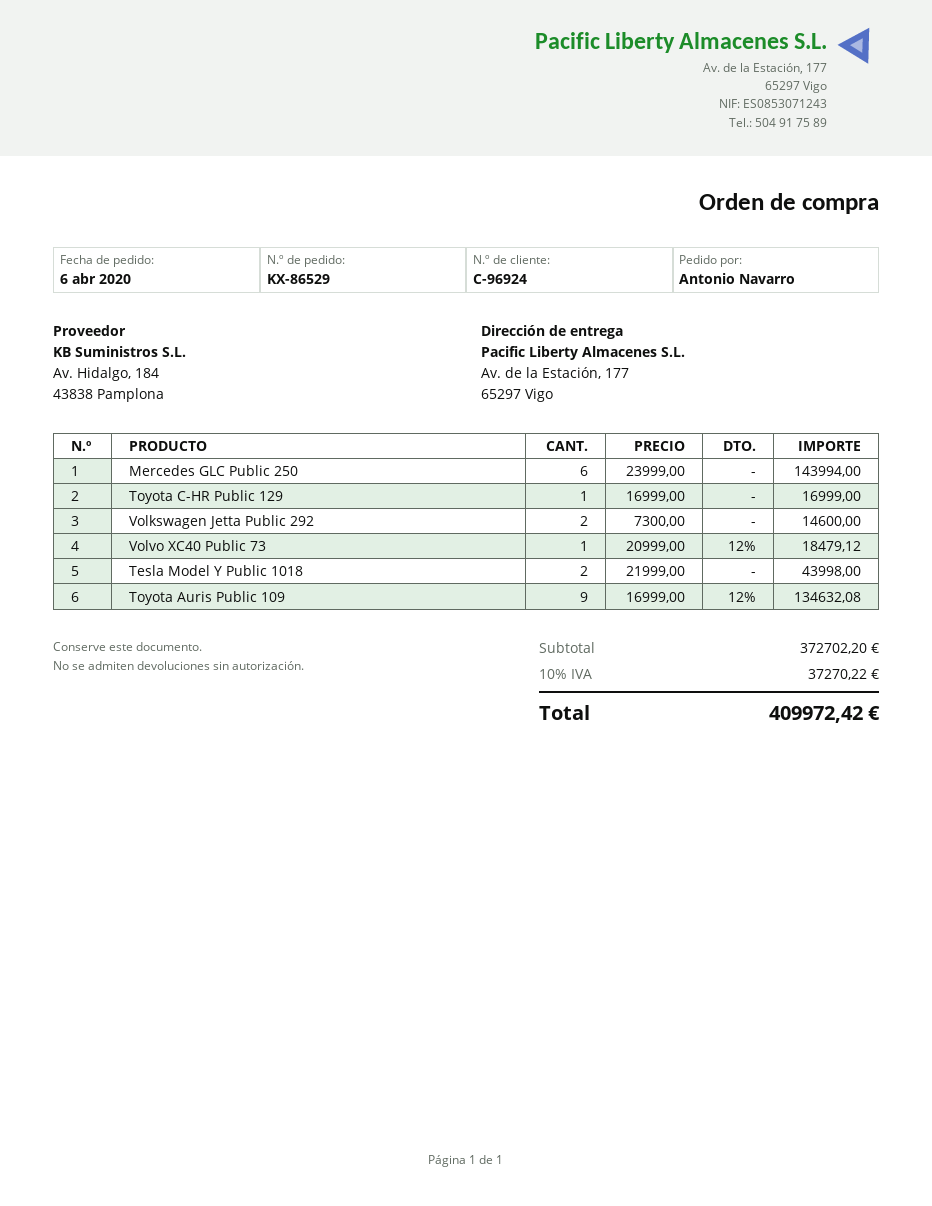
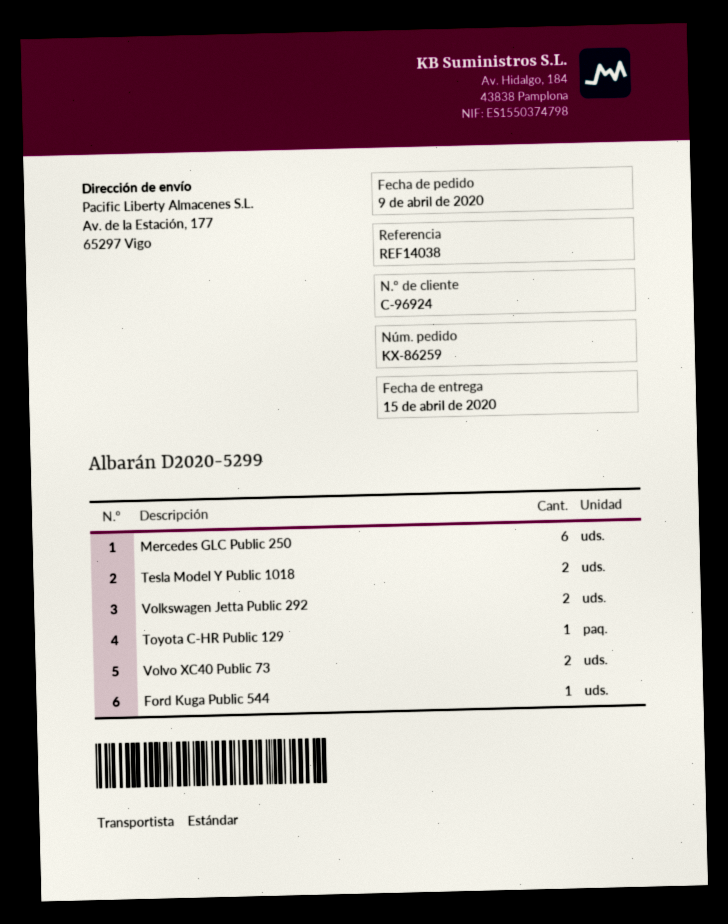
order number: KX-86529 -> KX-86259
order date: 2020-04-06 -> 2020-04-09
Volvo XC40 Public 73: 1 -> 2
Toyota Auris Public 109: 9 -> none
Ford Kuga Public 544: none -> 1

